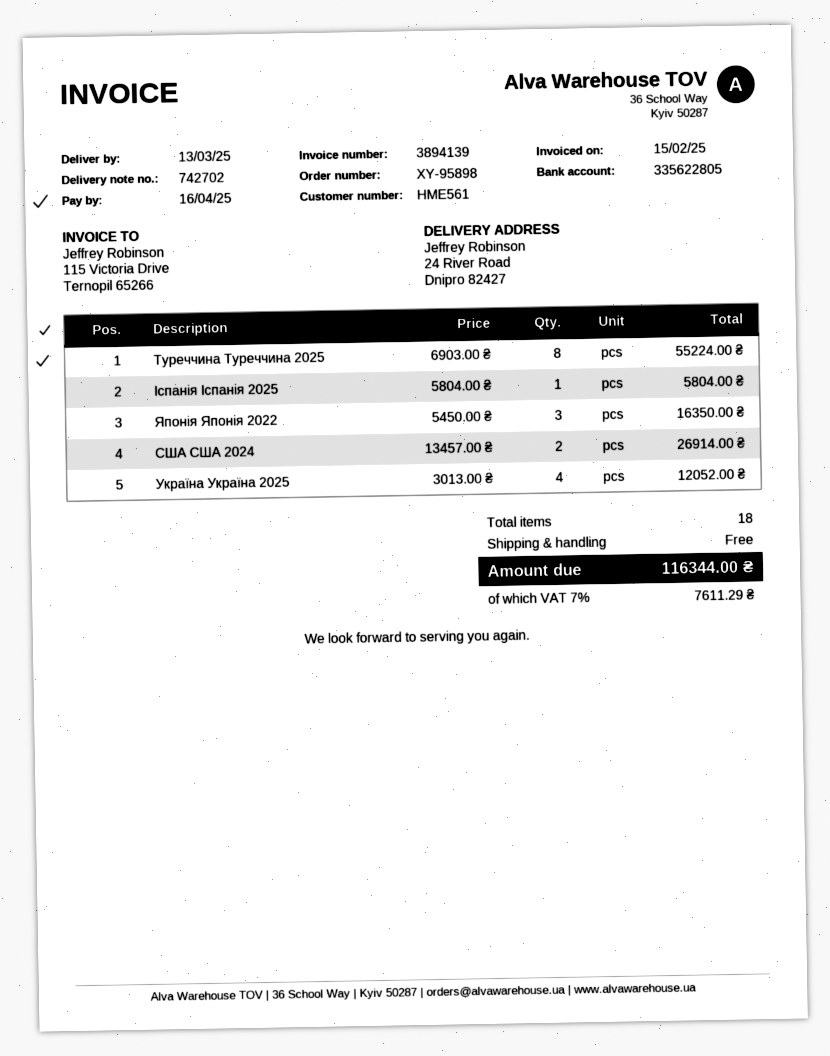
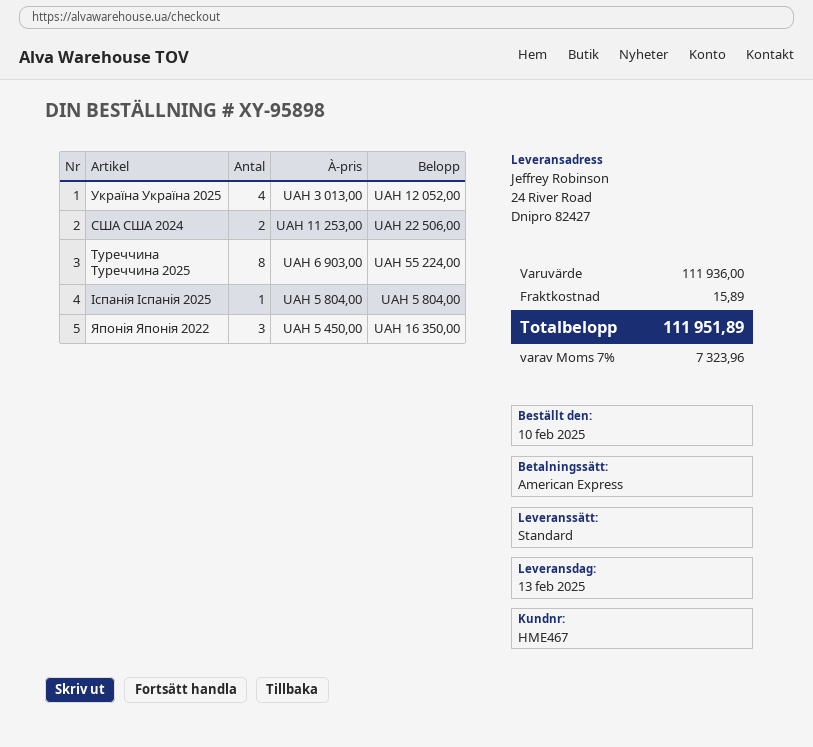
delivery date: 2025-03-13 -> 2025-02-13
customer number: HME561 -> HME467
США США 2024: 2 x 13457.00 = 26914.00 -> 2 x 11253.00 = 22506.00
shipping: 0.00 -> 15.89
tax: 7% = 7611.29 -> 7% = 7323.96
total: 116344.00 -> 111951.89

